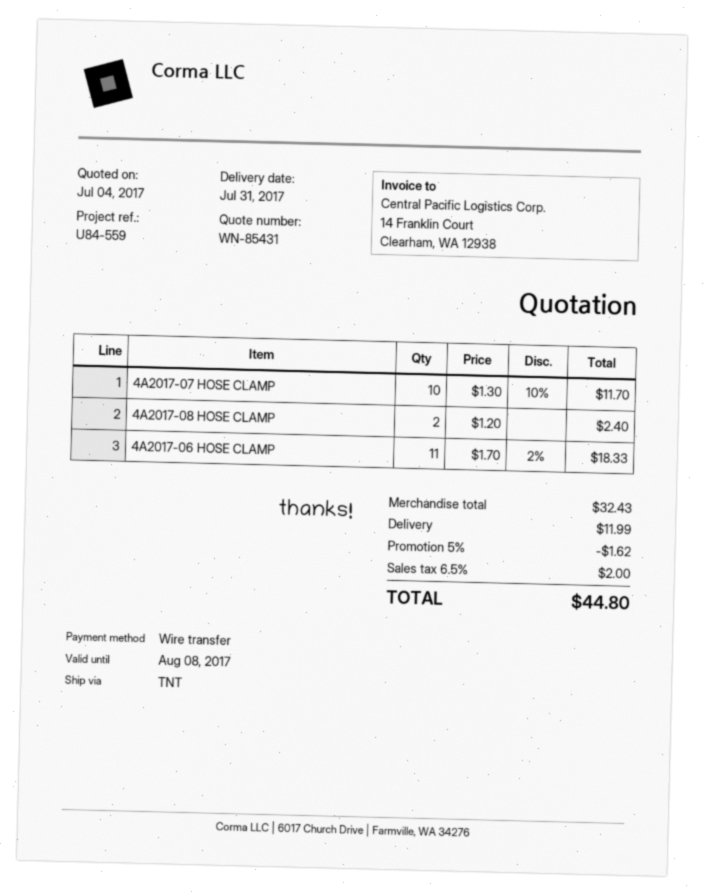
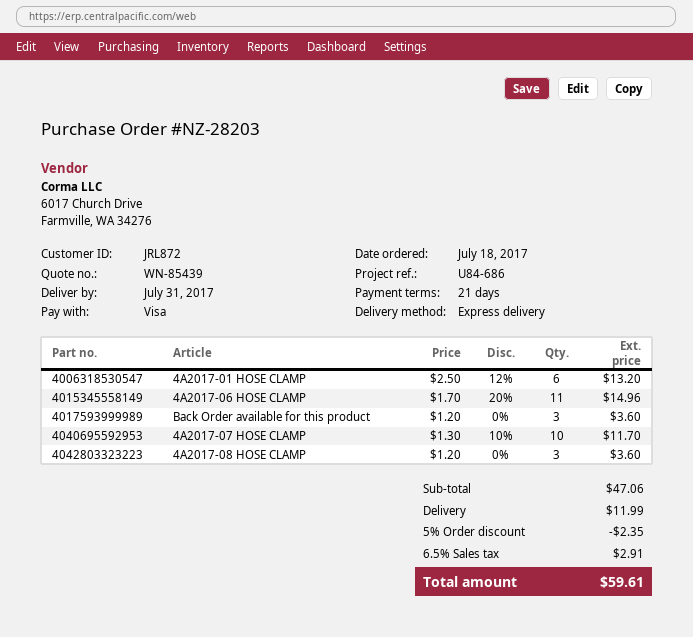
quote number: WN-85431 -> WN-85439
reference: U84-559 -> U84-686
payment method: bank transfer -> Visa
shipping method: TNT -> express
4A2017-08 HOSE CLAMP: 2 x 1.20 = 2.40 -> 3 x 1.20 = 3.60
4A2017-06 HOSE CLAMP: 11 x 1.70 - 2% = 18.33 -> 11 x 1.70 - 20% = 14.96
4A2017-01 HOSE CLAMP: none -> 6 x 2.50 - 12% = 13.20
Back Order available for this product: none -> 3 x 1.20 = 3.60
subtotal: 32.43 -> 47.06
discount: 5% = 1.62 -> 5% = 2.35
tax: 6.5% = 2.00 -> 6.5% = 2.91
total: 44.80 -> 59.61

